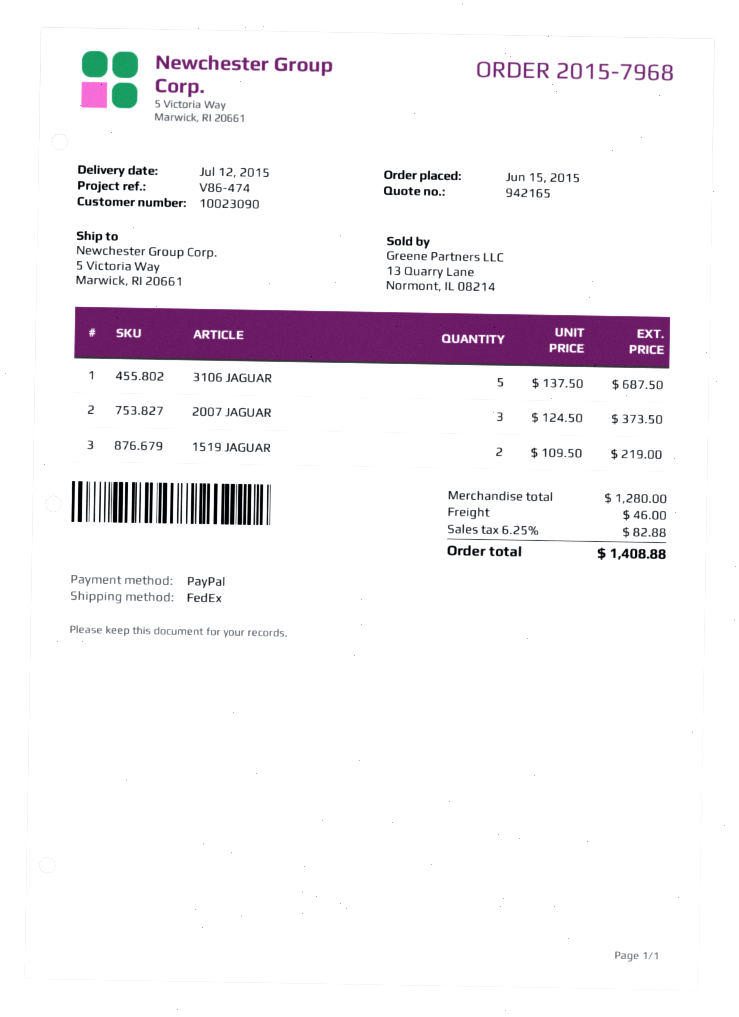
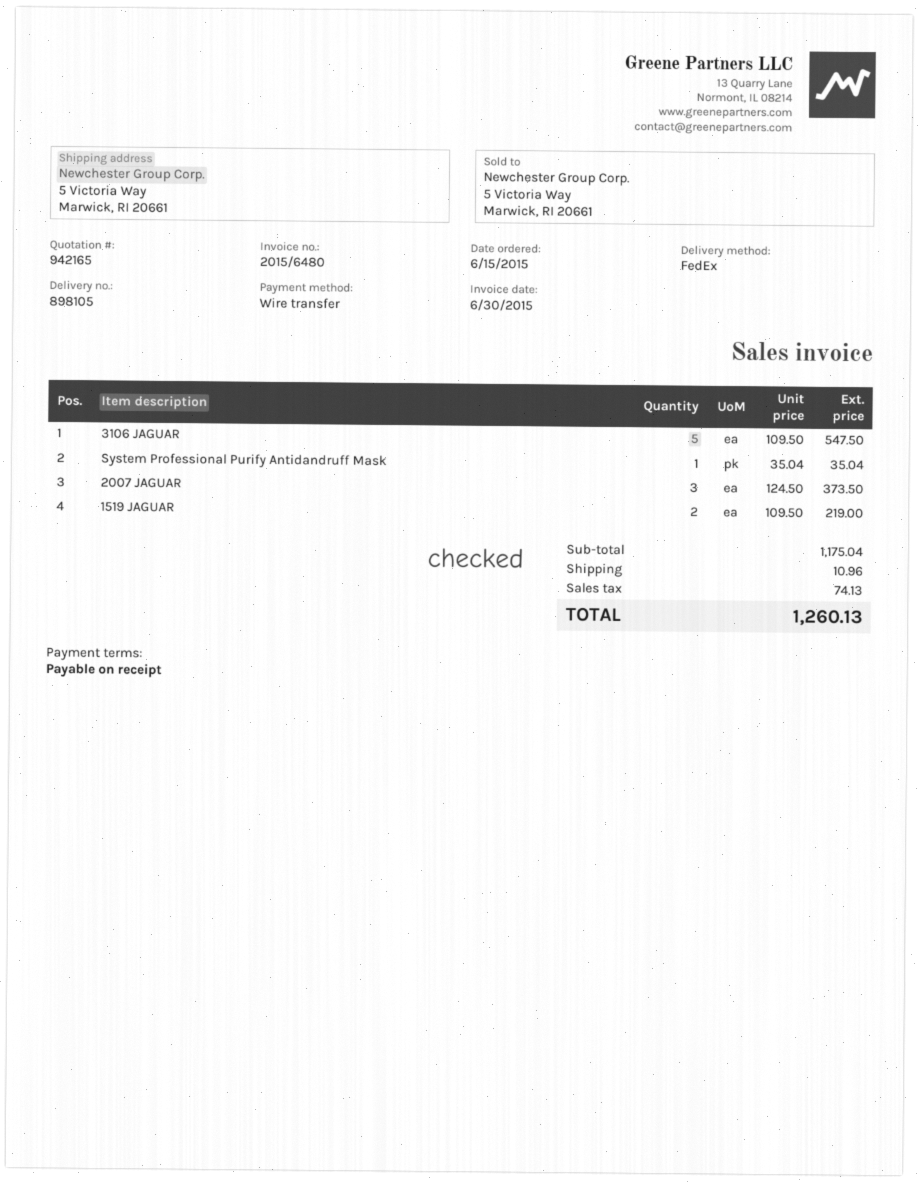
payment method: PayPal -> bank transfer
3106 JAGUAR: 5 x 137.50 = 687.50 -> 5 x 109.50 = 547.50
System Professional Purify Antidandruff Mask: none -> 1 x 35.04 = 35.04
subtotal: 1280.00 -> 1175.04
shipping: 46.00 -> 10.96
tax: 82.88 -> 74.13
total: 1408.88 -> 1260.13

